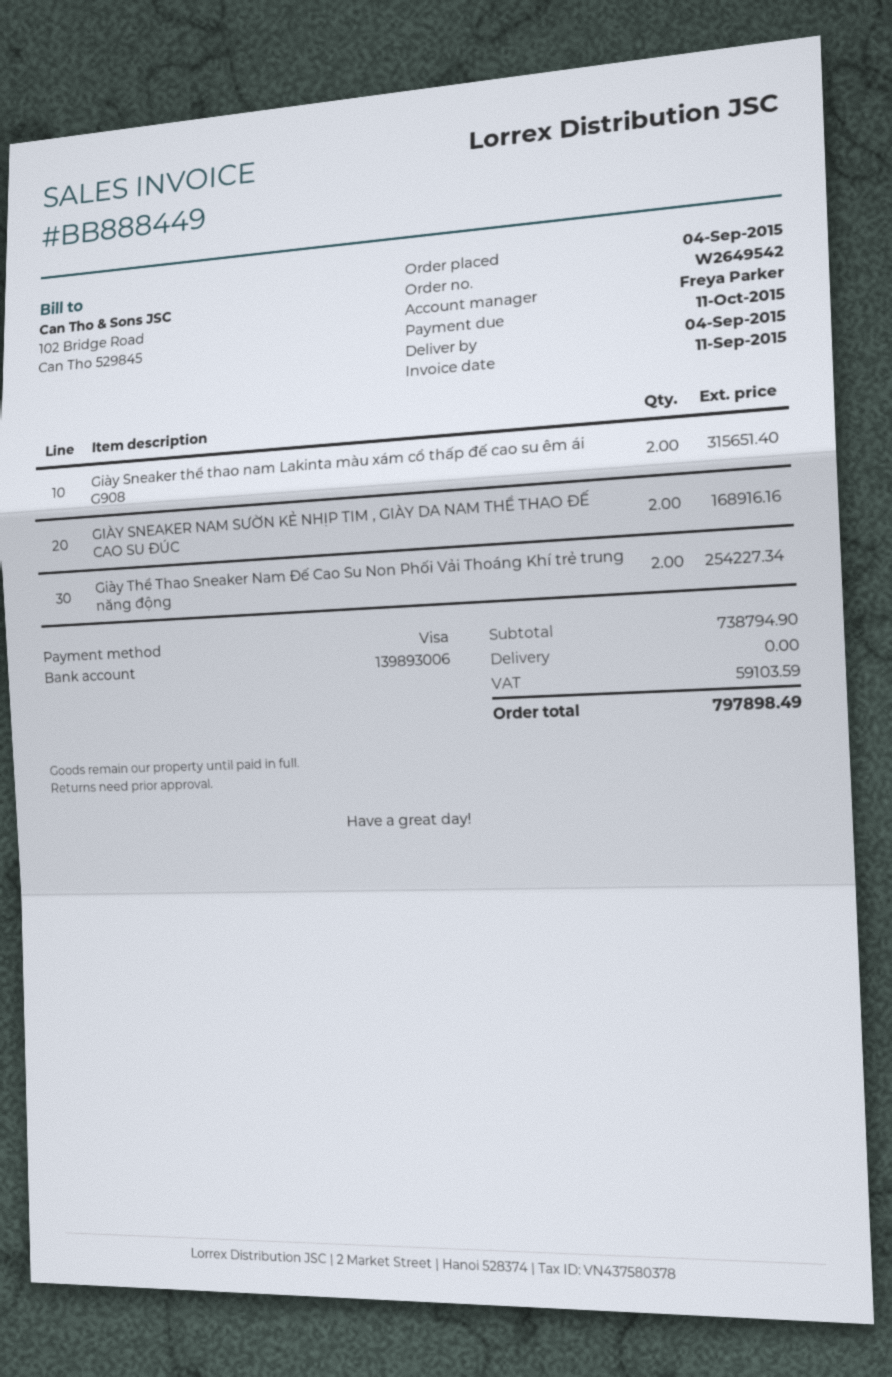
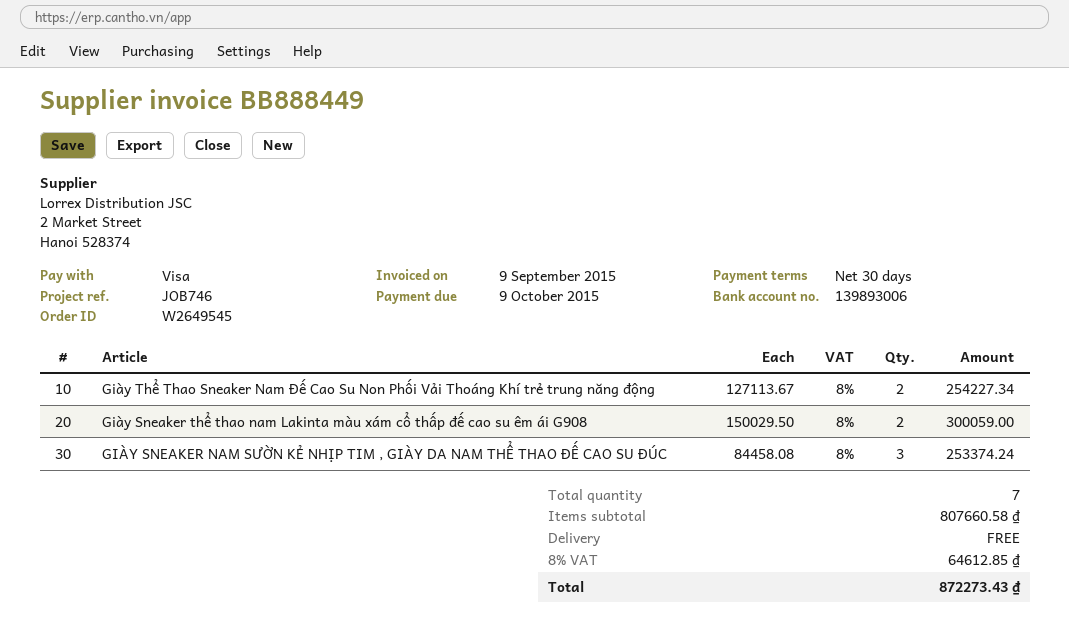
order number: W2649542 -> W2649545
invoice date: 2015-09-11 -> 2015-09-09
due date: 2015-10-11 -> 2015-10-09
Giày Sneaker thể thao nam Lakinta màu xám cổ thấp đế cao su êm ái G908: 2 for 315651.40 -> 2 for 300059.00
GIÀY SNEAKER NAM SƯỜN KẺ NHỊP TIM , GIÀY DA NAM THỂ THAO ĐẾ CAO SU ĐÚC: 2 for 168916.16 -> 3 for 253374.24
subtotal: 738794.90 -> 807660.58
tax: 59103.59 -> 64612.85
total: 797898.49 -> 872273.43

